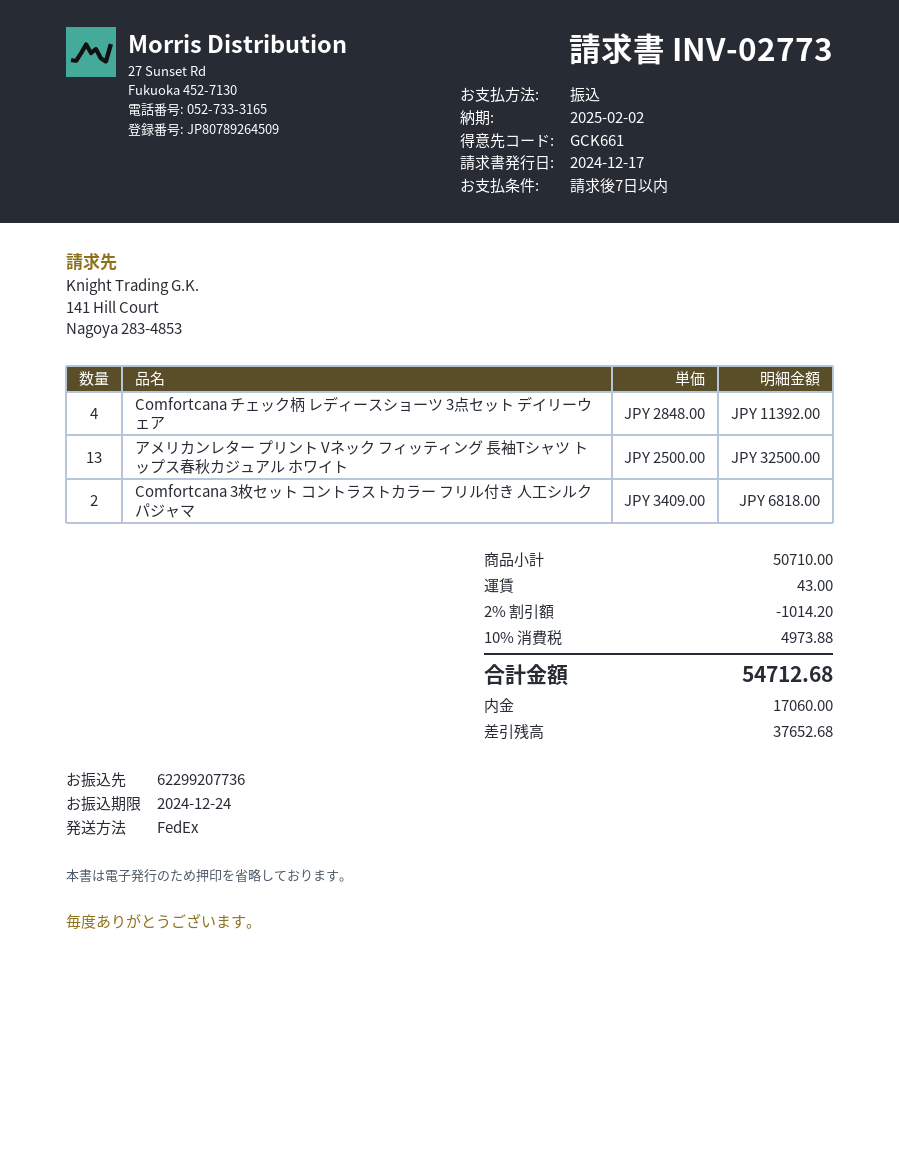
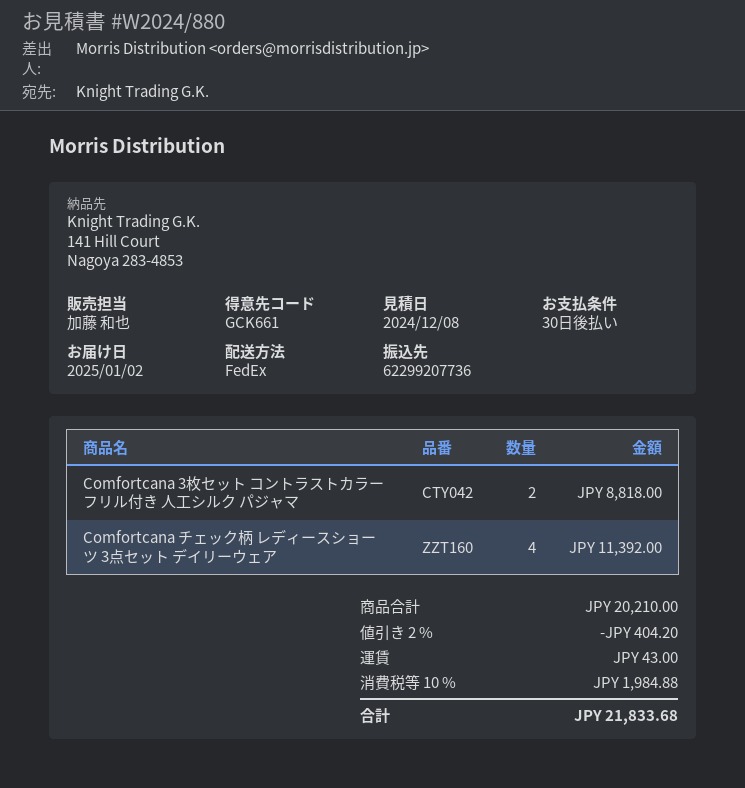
delivery date: 2025-02-02 -> 2025-01-02
payment terms: 7 days -> 30 days
アメリカンレター プリント Vネック フィッティング 長袖Tシャツ トップス春秋カジュアル ホワイト: 13 for 32500.00 -> none
Comfortcana 3枚セット コントラストカラー フリル付き 人工シルク パジャマ: 2 for 6818.00 -> 2 for 8818.00
subtotal: 50710.00 -> 20210.00
discount: 2% = 1014.20 -> 2% = 404.20
tax: 10% = 4973.88 -> 10% = 1984.88
total: 54712.68 -> 21833.68

